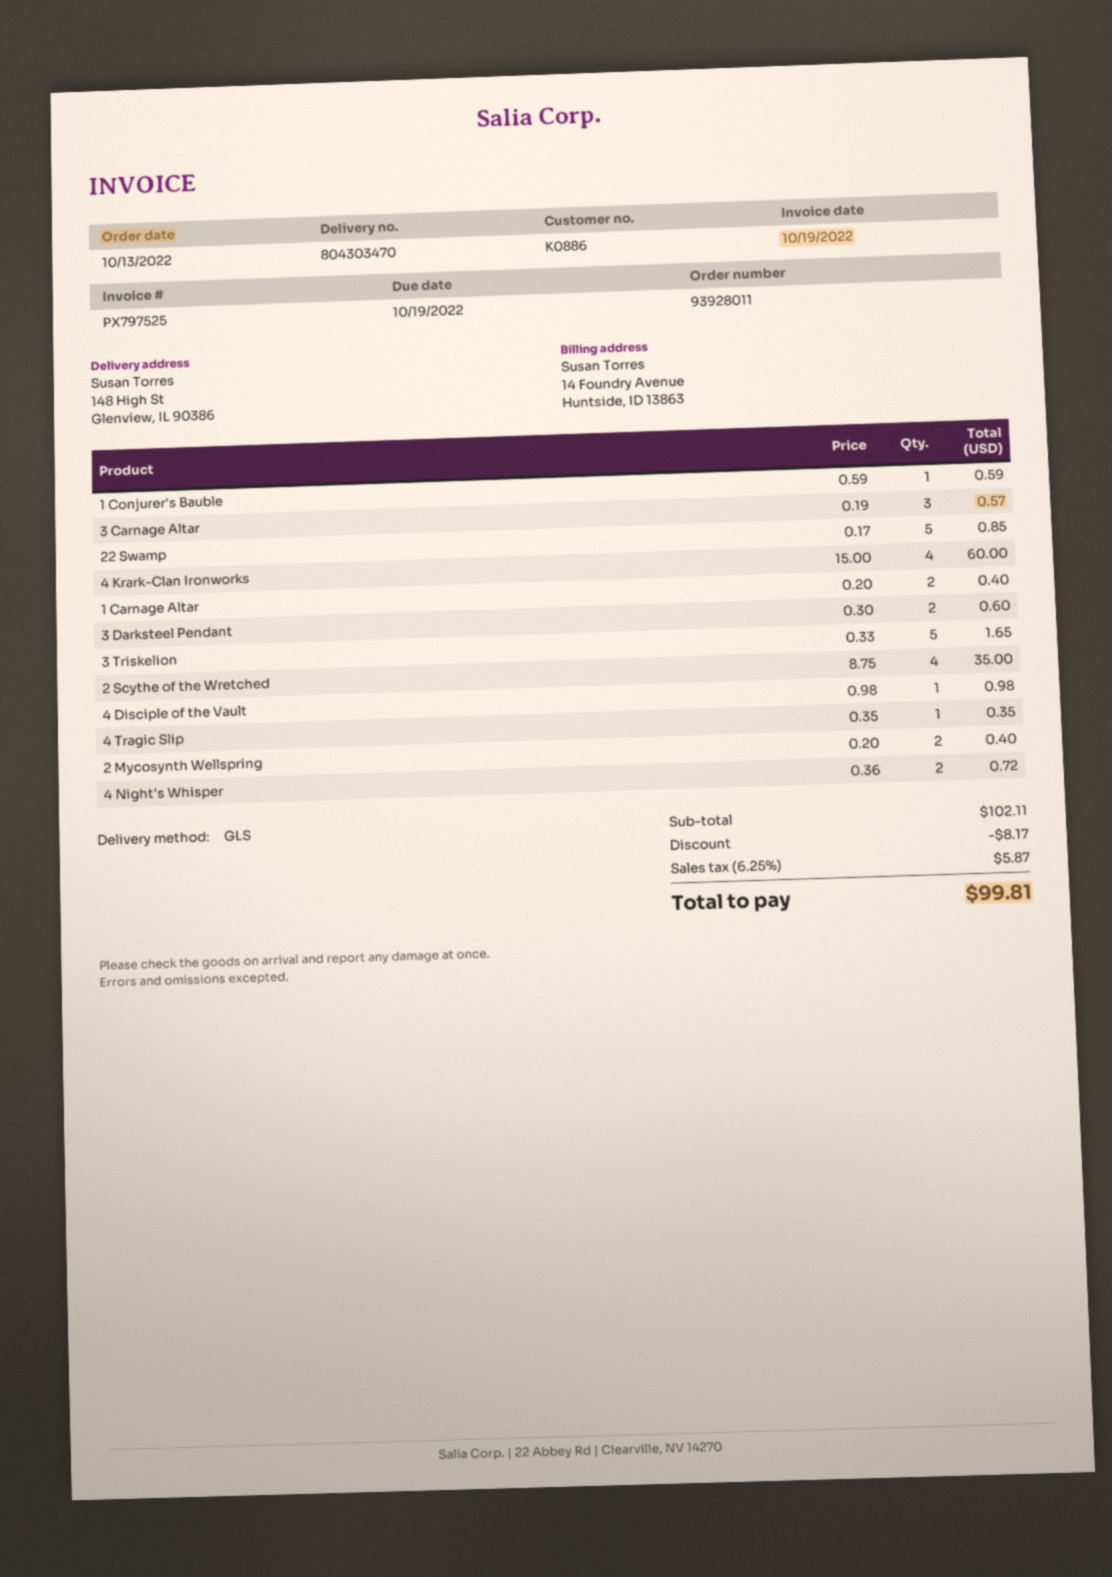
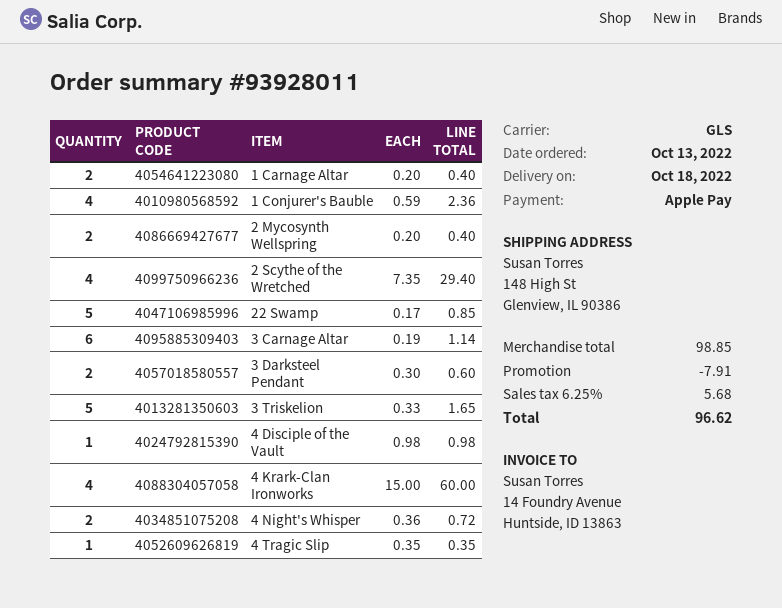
1 Conjurer's Bauble: 1 x 0.59 = 0.59 -> 4 x 0.59 = 2.36
3 Carnage Altar: 3 x 0.19 = 0.57 -> 6 x 0.19 = 1.14
2 Scythe of the Wretched: 4 x 8.75 = 35.00 -> 4 x 7.35 = 29.40
subtotal: 102.11 -> 98.85
discount: 8.17 -> 7.91
tax: 6.25% = 5.87 -> 6.25% = 5.68
total: 99.81 -> 96.62

